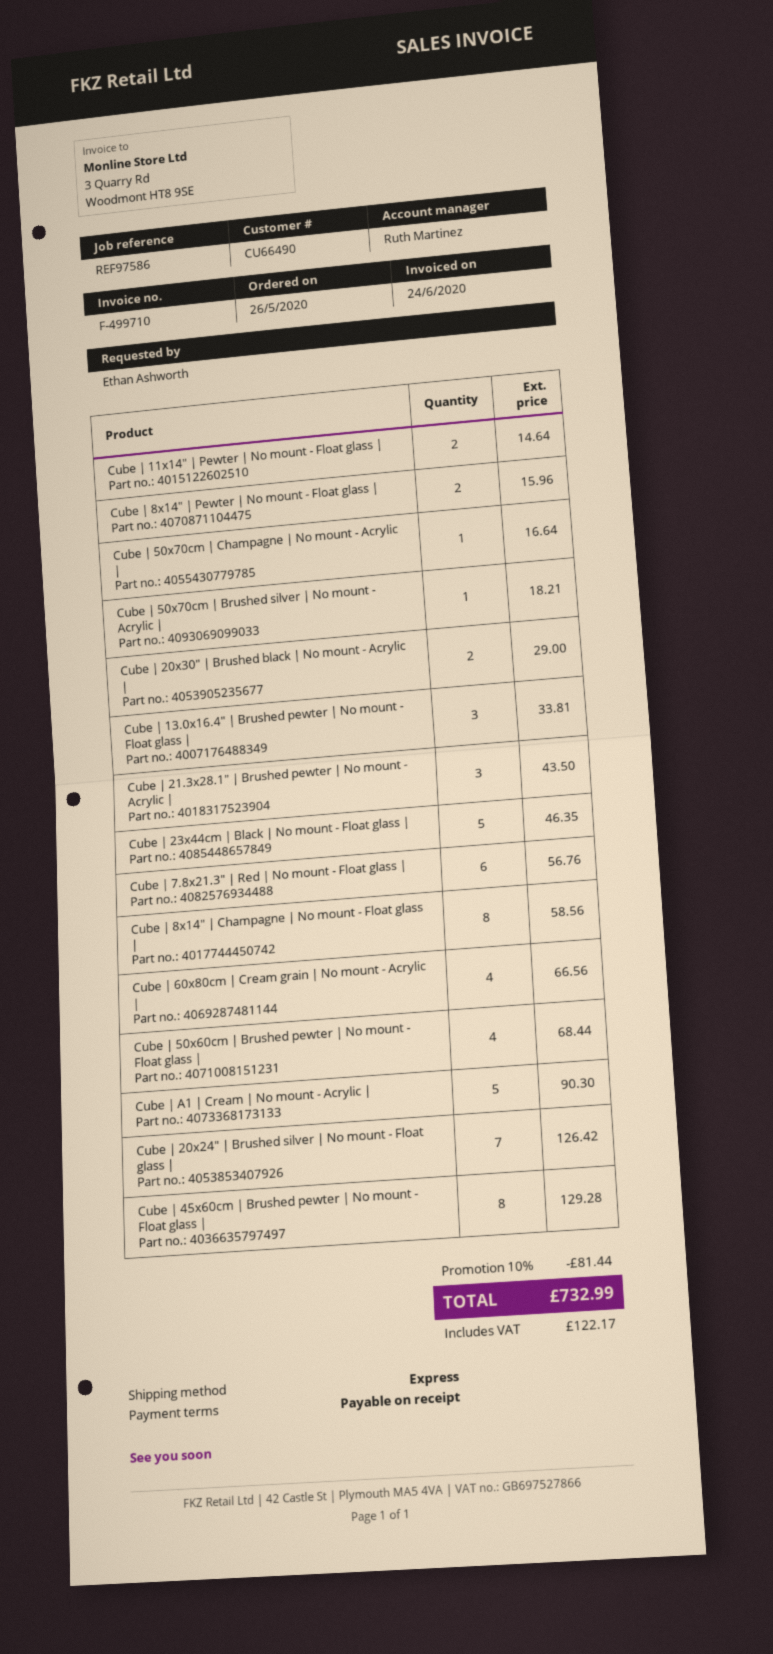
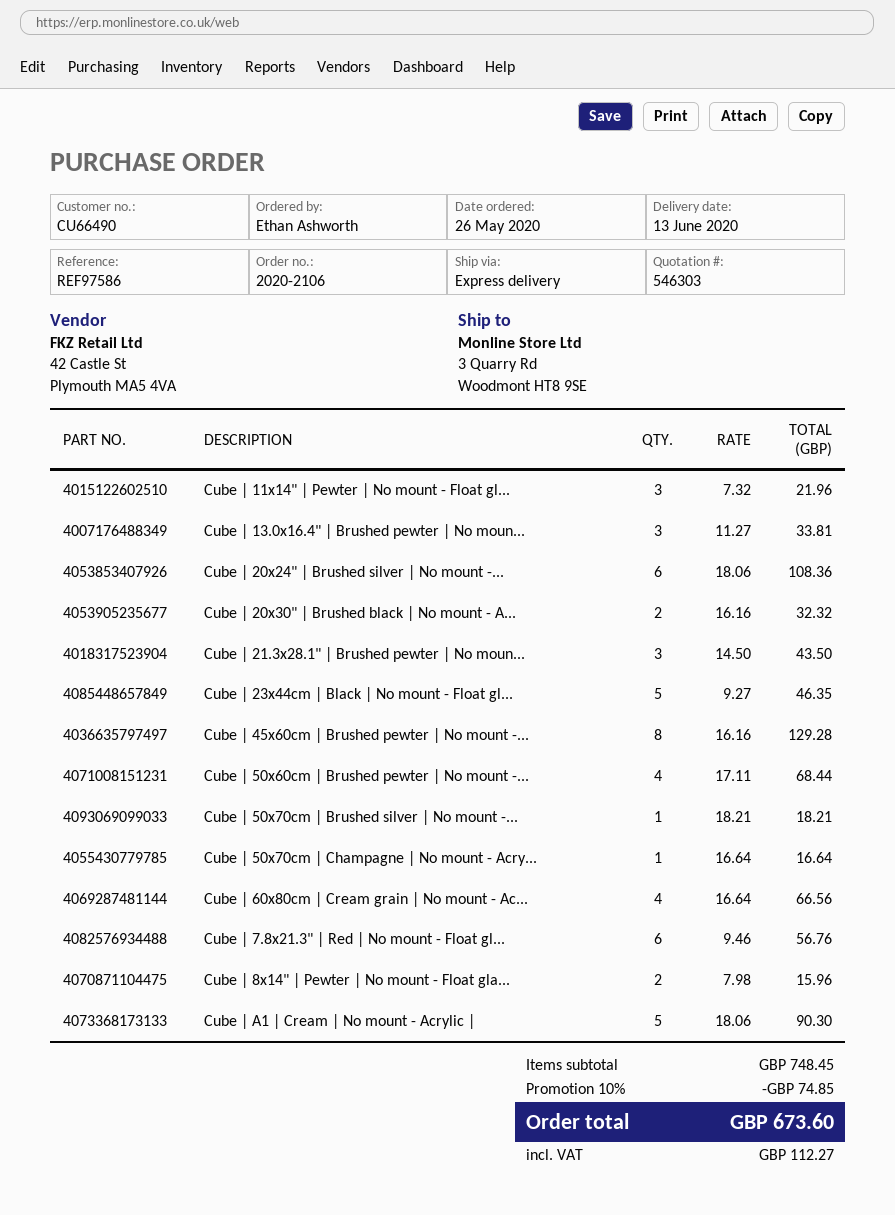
Cube | 11x14" | Pewter | No mount - Float glass |: 2 for 14.64 -> 3 for 21.96
Cube | 20x30" | Brushed black | No mount - Acrylic |: 2 for 29.00 -> 2 for 32.32
Cube | 8x14" | Champagne | No mount - Float glass |: 8 for 58.56 -> none
Cube | 20x24" | Brushed silver | No mount - Float glass |: 7 for 126.42 -> 6 for 108.36
discount: 10% = 81.44 -> 10% = 74.85
tax: 122.17 -> 112.27
total: 732.99 -> 673.60

